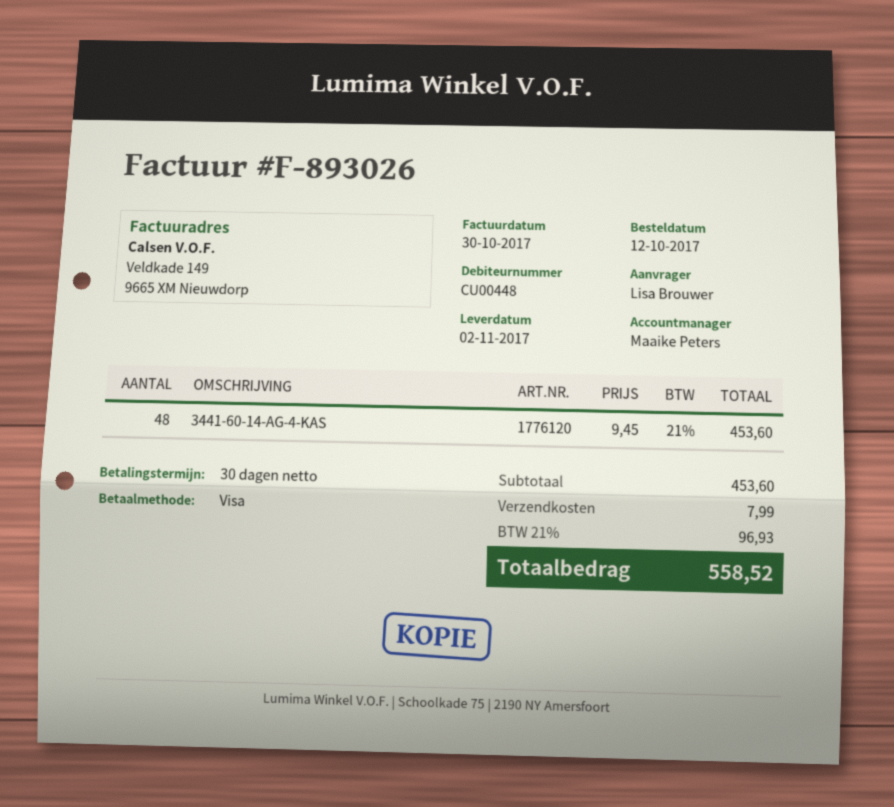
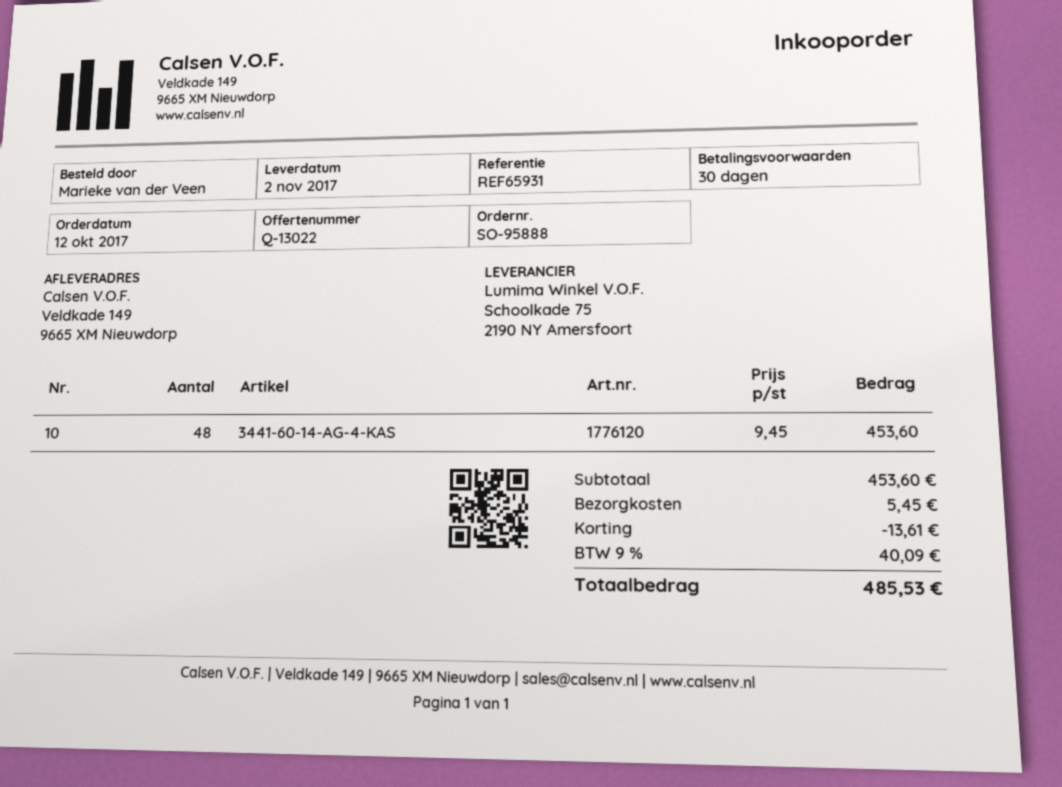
ordered by: Lisa Brouwer -> Marieke van der Veen
discount: none -> 13.61
shipping: 7.99 -> 5.45
tax: 21% = 96.93 -> 9% = 40.09
total: 558.52 -> 485.53

